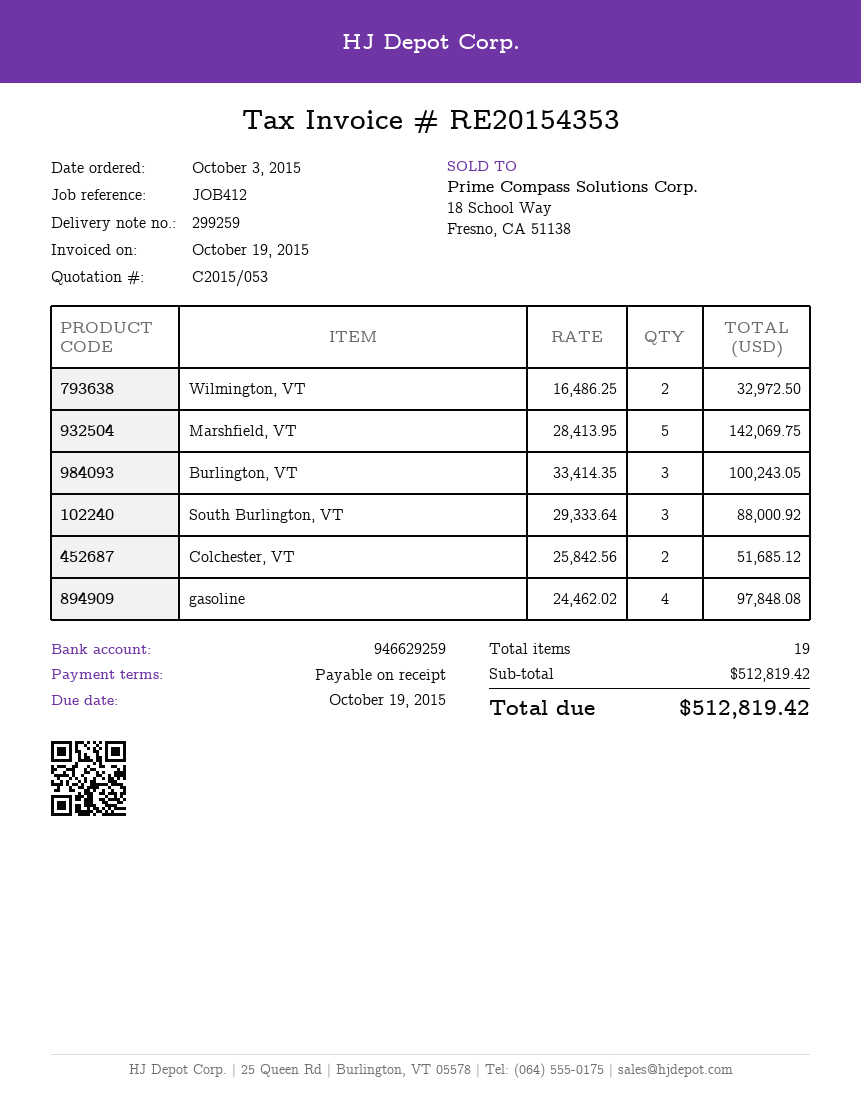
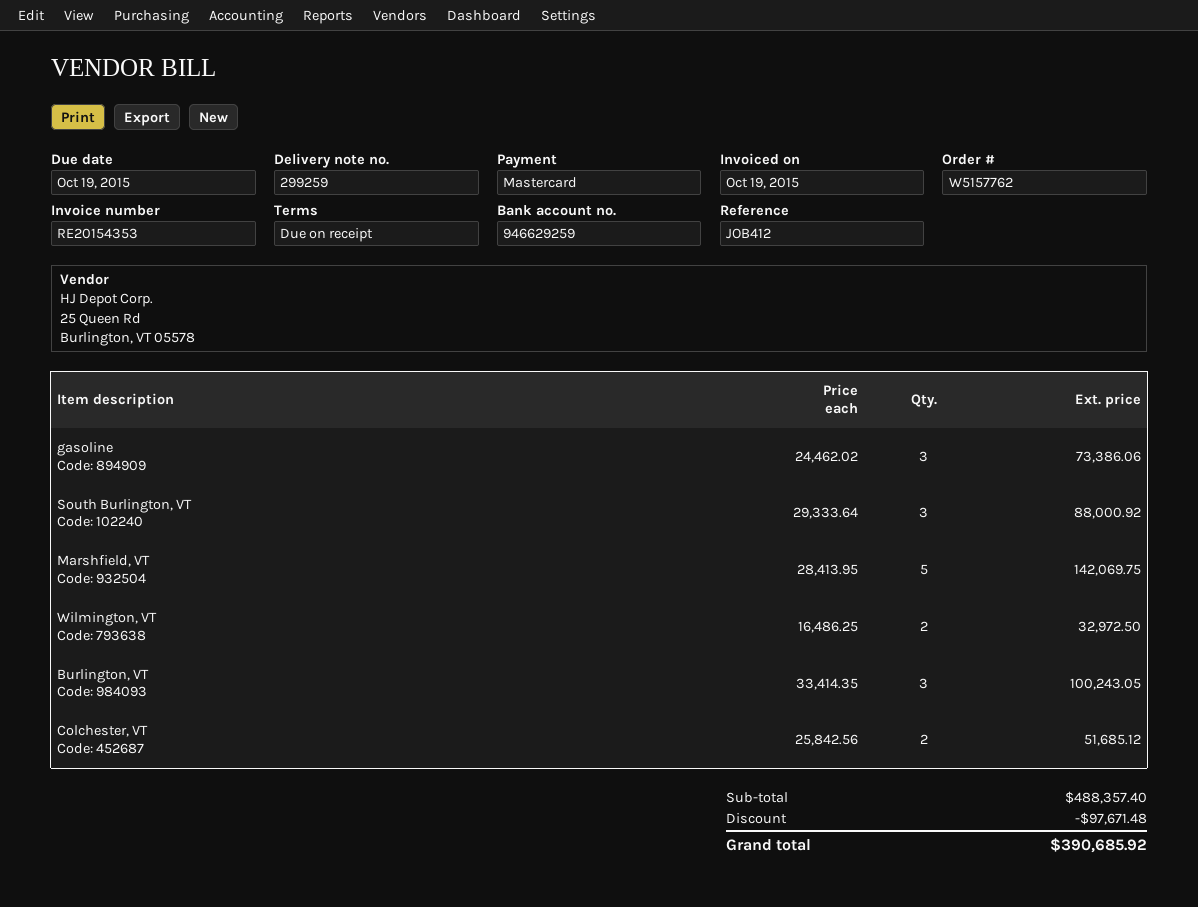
gasoline: 4 x 24462.02 = 97848.08 -> 3 x 24462.02 = 73386.06
subtotal: 512819.42 -> 488357.40
discount: none -> 97671.48
total: 512819.42 -> 390685.92

